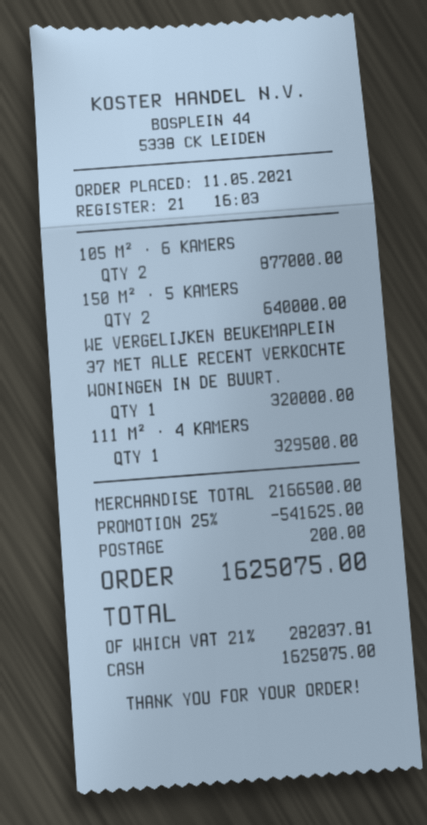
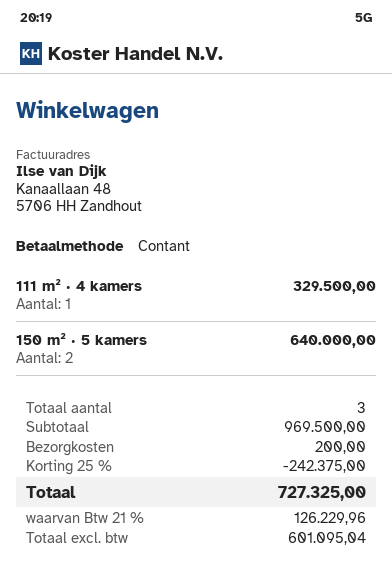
105 M² · 6 KAMERS: 2 for 877000.00 -> none
WE VERGELIJKEN BEUKEMAPLEIN 37 MET ALLE RECENT VERKOCHTE WONINGEN IN DE BUURT.: 1 for 320000.00 -> none
subtotal: 2166500.00 -> 969500.00
discount: 25% = 541625.00 -> 25% = 242375.00
tax: 21% = 282037.81 -> 21% = 126229.96
total: 1625075.00 -> 727325.00

